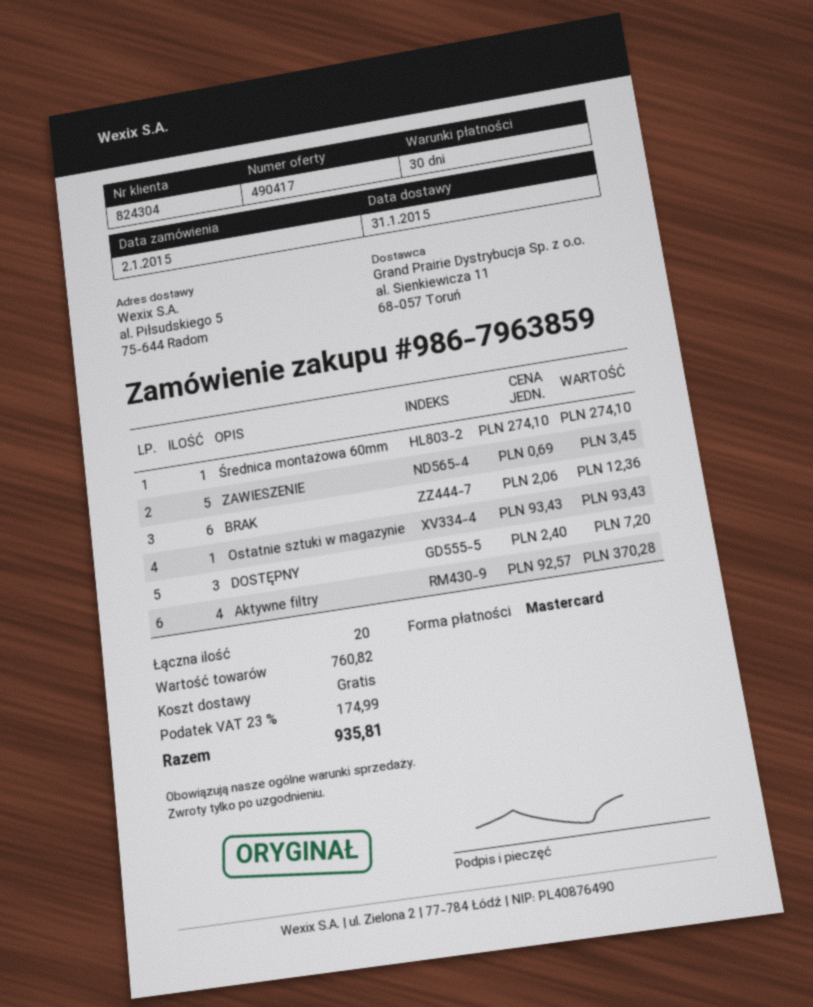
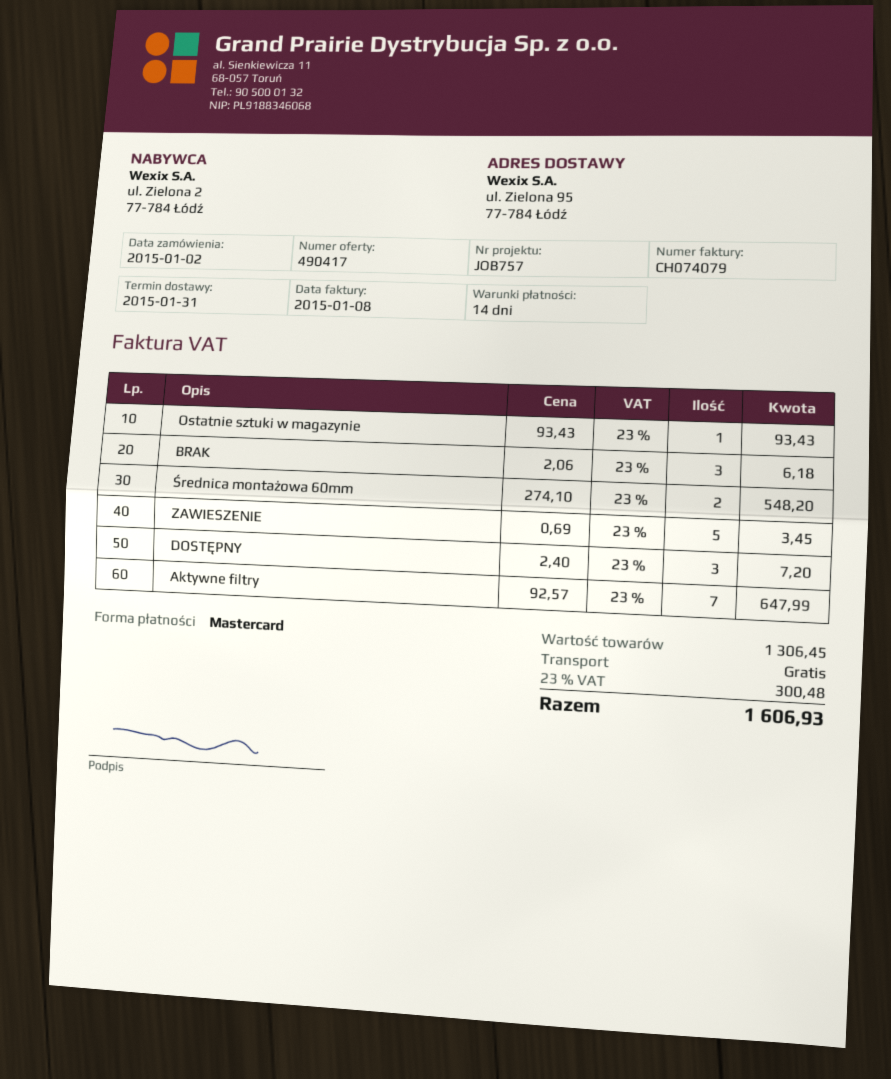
payment terms: 30 days -> 14 days
ship to: al. Piłsudskiego 5, 75-644 Radom -> ul. Zielona 95, 77-784 Łódź
Średnica montażowa 60mm: 1 x 274.10 = 274.10 -> 2 x 274.10 = 548.20
BRAK: 6 x 2.06 = 12.36 -> 3 x 2.06 = 6.18
Aktywne filtry: 4 x 92.57 = 370.28 -> 7 x 92.57 = 647.99
subtotal: 760.82 -> 1306.45
tax: 23% = 174.99 -> 23% = 300.48
total: 935.81 -> 1606.93

